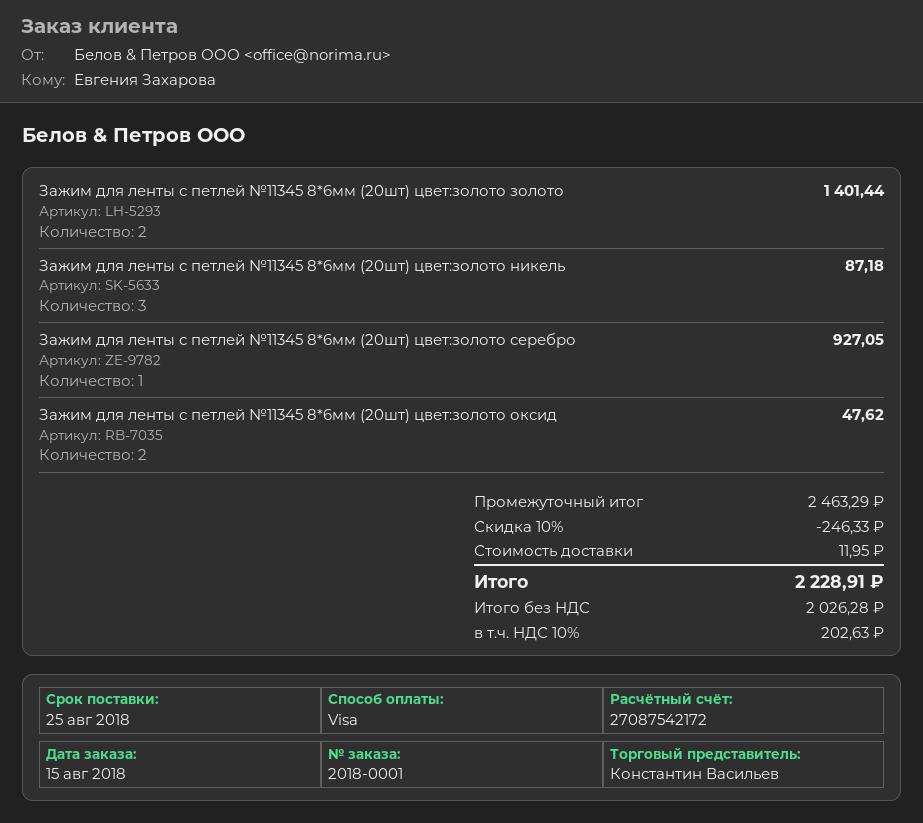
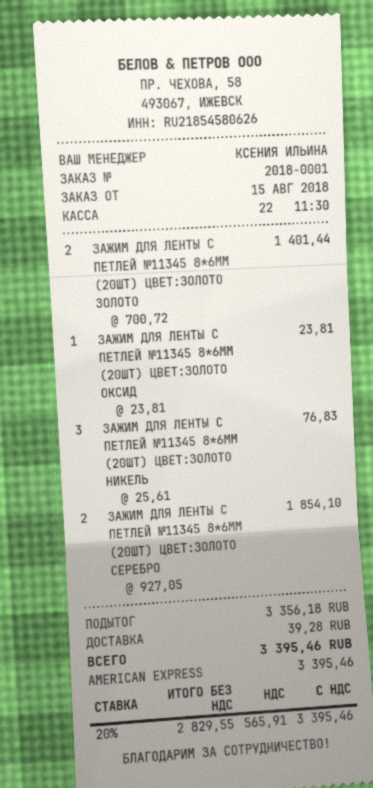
sales rep: Константин Васильев -> КСЕНИЯ ИЛЬИНА
payment method: Visa -> American Express
Зажим для ленты с петлей №11345 8*6мм (20шт) цвет:золото никель: 3 for 87.18 -> 3 for 76.83
Зажим для ленты с петлей №11345 8*6мм (20шт) цвет:золото серебро: 1 for 927.05 -> 2 for 1854.10
Зажим для ленты с петлей №11345 8*6мм (20шт) цвет:золото оксид: 2 for 47.62 -> 1 for 23.81
subtotal: 2463.29 -> 3356.18
discount: 10% = 246.33 -> none
shipping: 11.95 -> 39.28
net: 2026.28 -> 2829.55
tax: 10% = 202.63 -> 20% = 565.91
total: 2228.91 -> 3395.46

